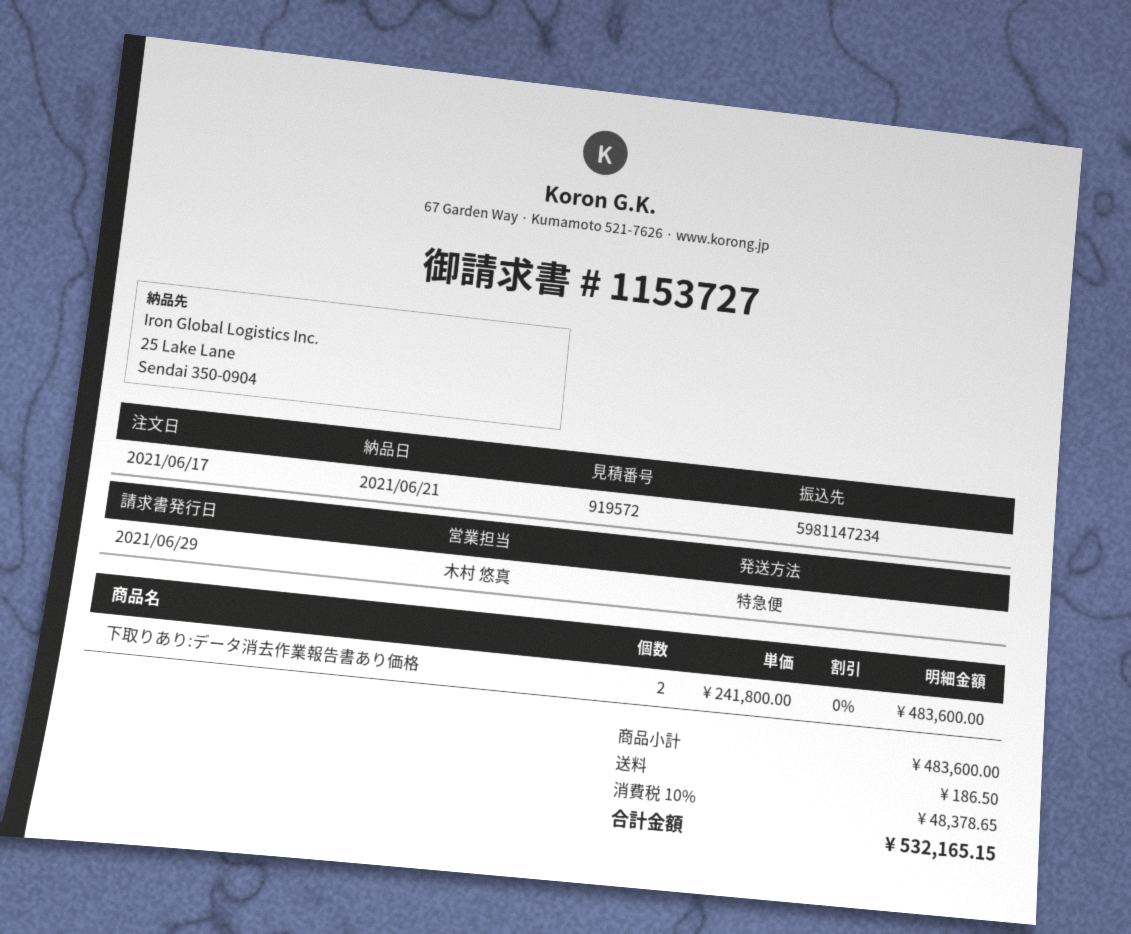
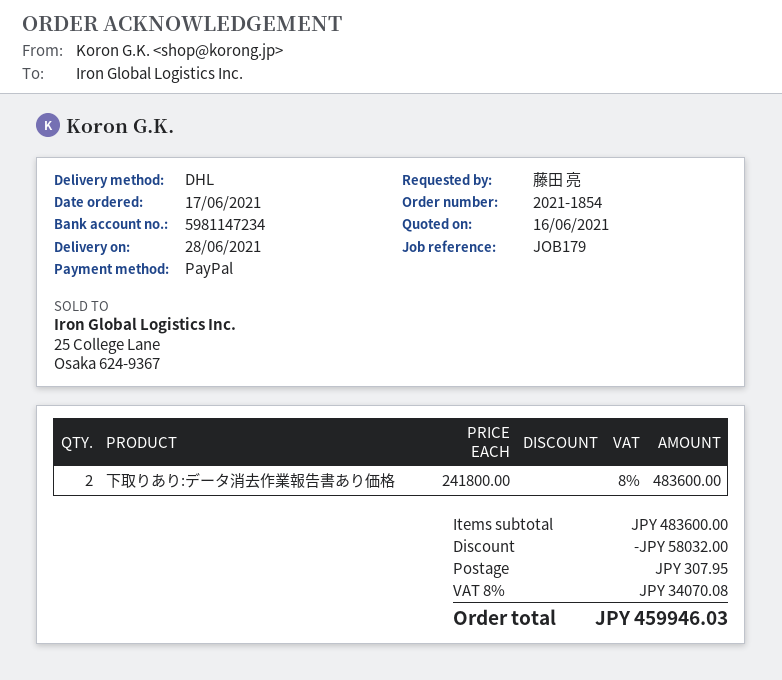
delivery date: 2021-06-21 -> 2021-06-28
shipping method: express -> DHL
discount: none -> 58032.00
shipping: 186.50 -> 307.95
tax: 10% = 48378.65 -> 8% = 34070.08
total: 532165.15 -> 459946.03

